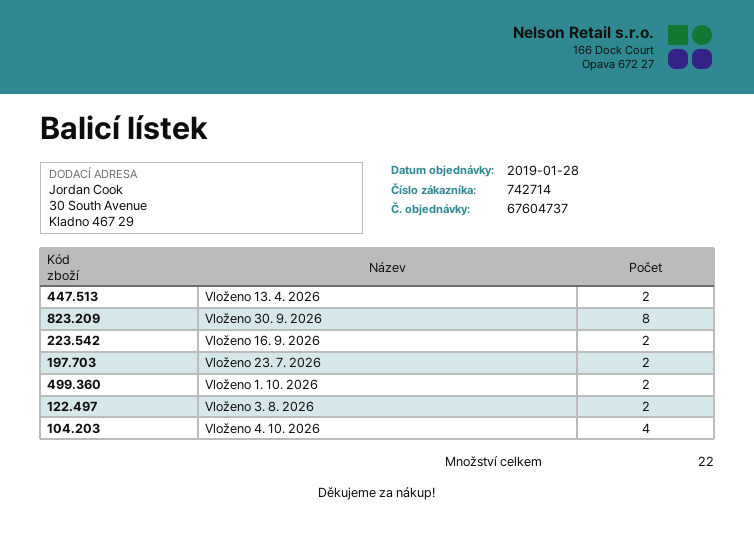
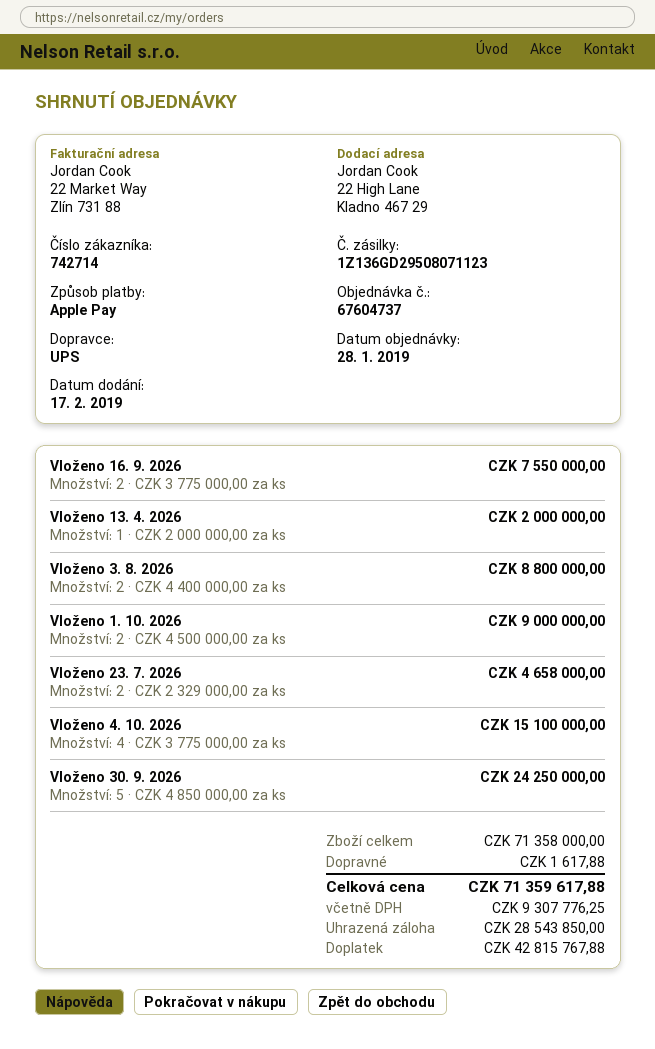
ship to: 30 South Avenue, Kladno 467 29 -> 22 High Lane, Kladno 467 29
Vloženo 13. 4. 2026: 2 -> 1
Vloženo 30. 9. 2026: 8 -> 5

